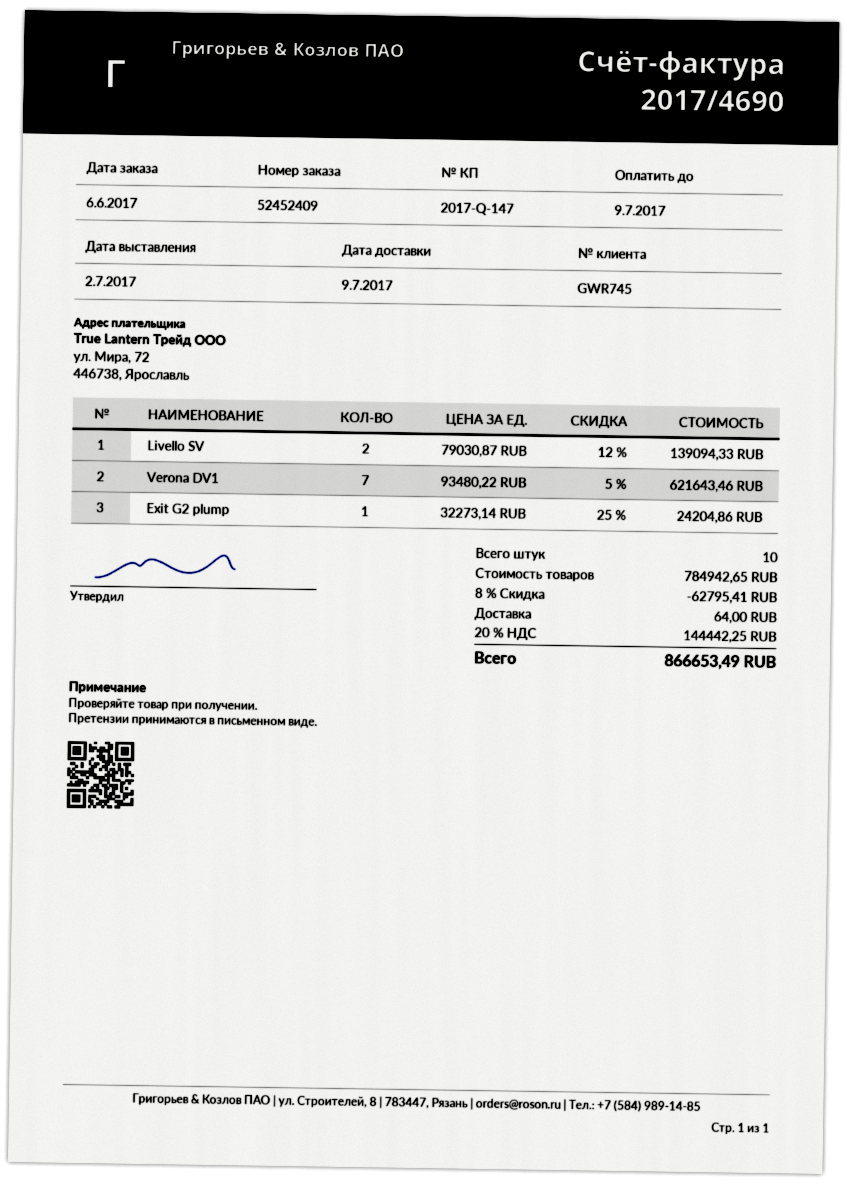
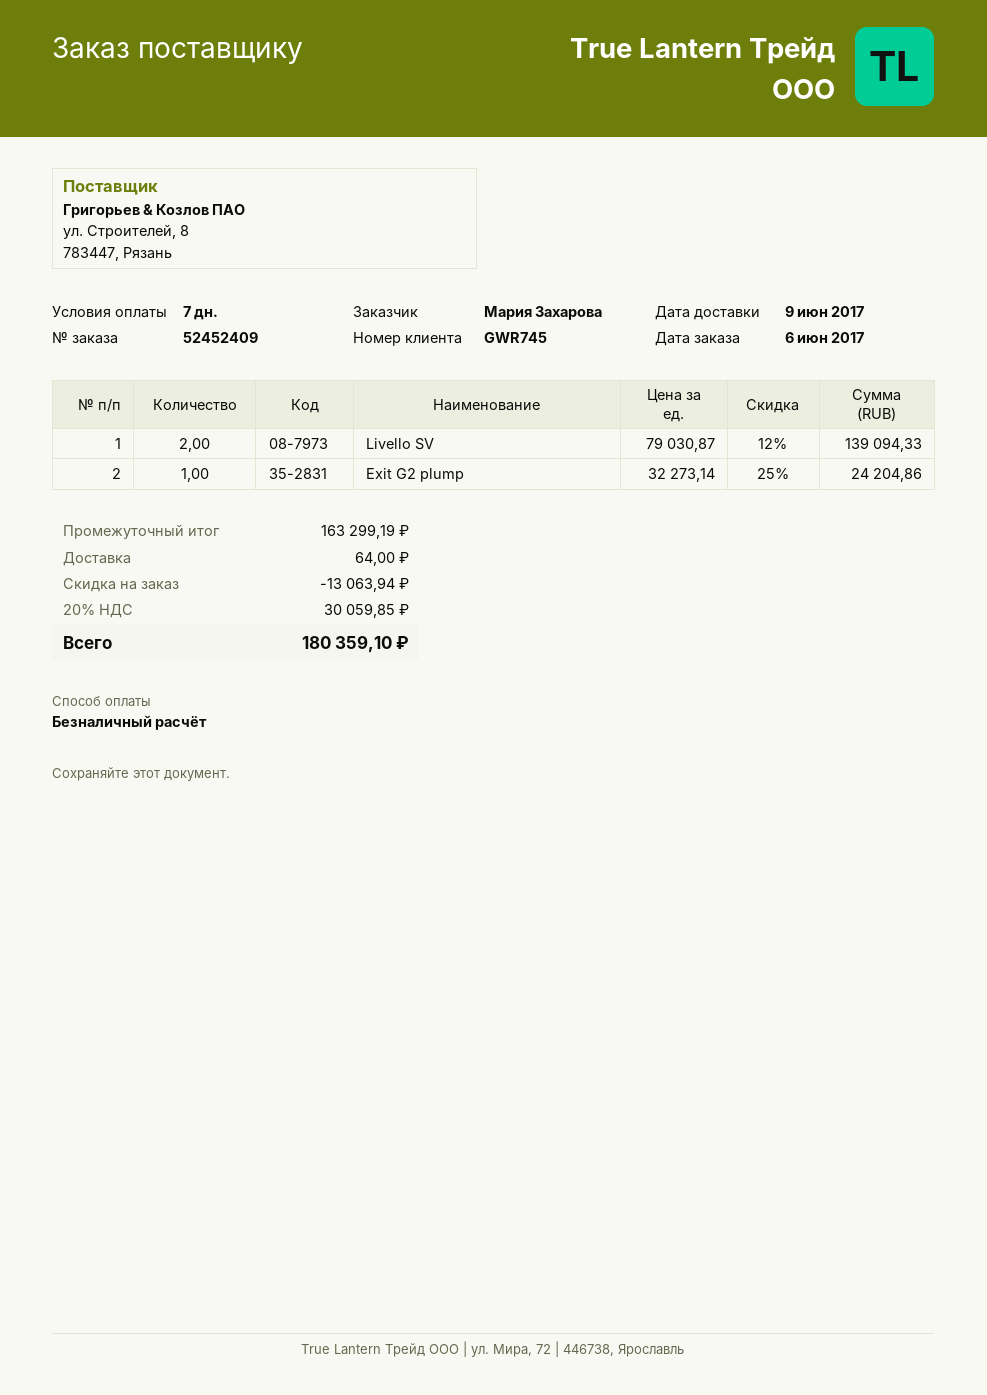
delivery date: 2017-07-09 -> 2017-06-09
Verona DV1: 7 x 93480.22 - 5% = 621643.46 -> none
subtotal: 784942.65 -> 163299.19
discount: 62795.41 -> 13063.94
tax: 20% = 144442.25 -> 20% = 30059.85
total: 866653.49 -> 180359.10

